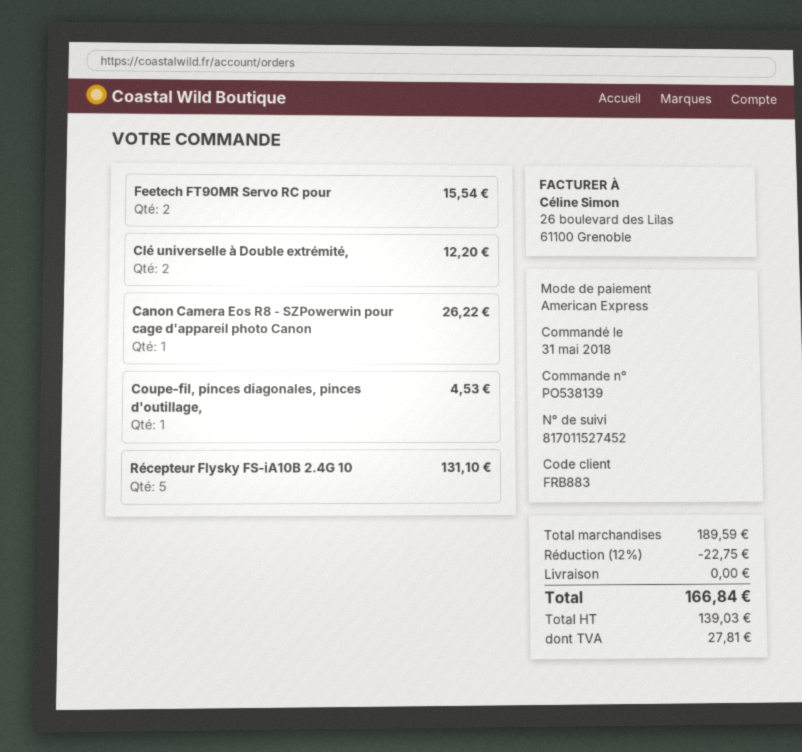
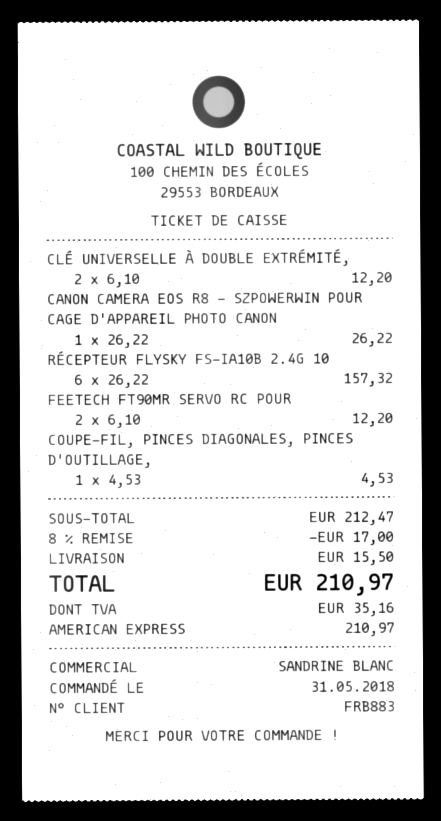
Feetech FT90MR Servo RC pour: 2 for 15.54 -> 2 for 12.20
Récepteur Flysky FS-iA10B 2.4G 10: 5 for 131.10 -> 6 for 157.32
subtotal: 189.59 -> 212.47
discount: 12% = 22.75 -> 8% = 17.00
shipping: 0.00 -> 15.50
tax: 27.81 -> 35.16
total: 166.84 -> 210.97

